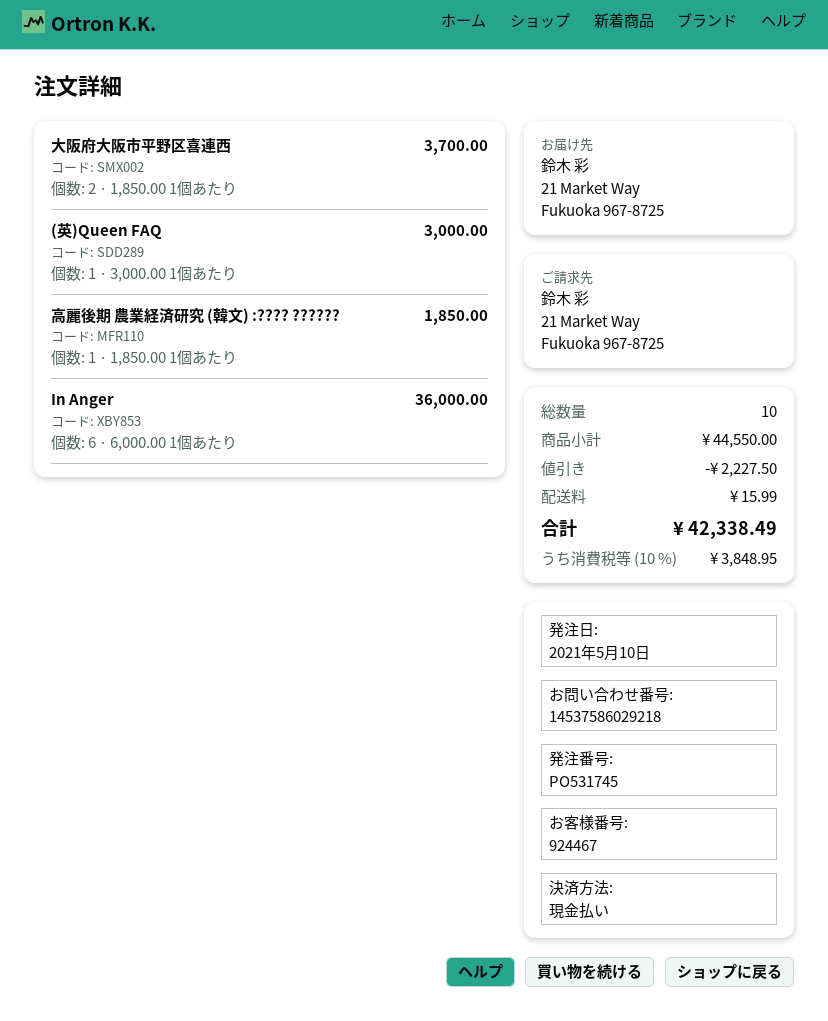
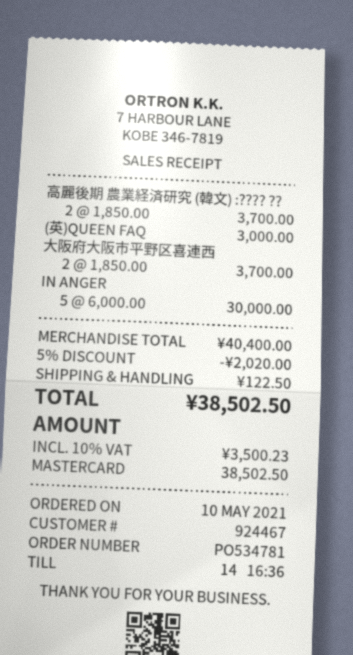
order number: PO531745 -> PO534781
payment method: cash -> Mastercard
高麗後期 農業経済研究 (韓文) :???? ??????: 1 x 1850.00 = 1850.00 -> 2 x 1850.00 = 3700.00
In Anger: 6 x 6000.00 = 36000.00 -> 5 x 6000.00 = 30000.00
subtotal: 44550.00 -> 40400.00
discount: 2227.50 -> 2020.00
shipping: 15.99 -> 122.50
tax: 10% = 3848.95 -> 10% = 3500.23
total: 42338.49 -> 38502.50

